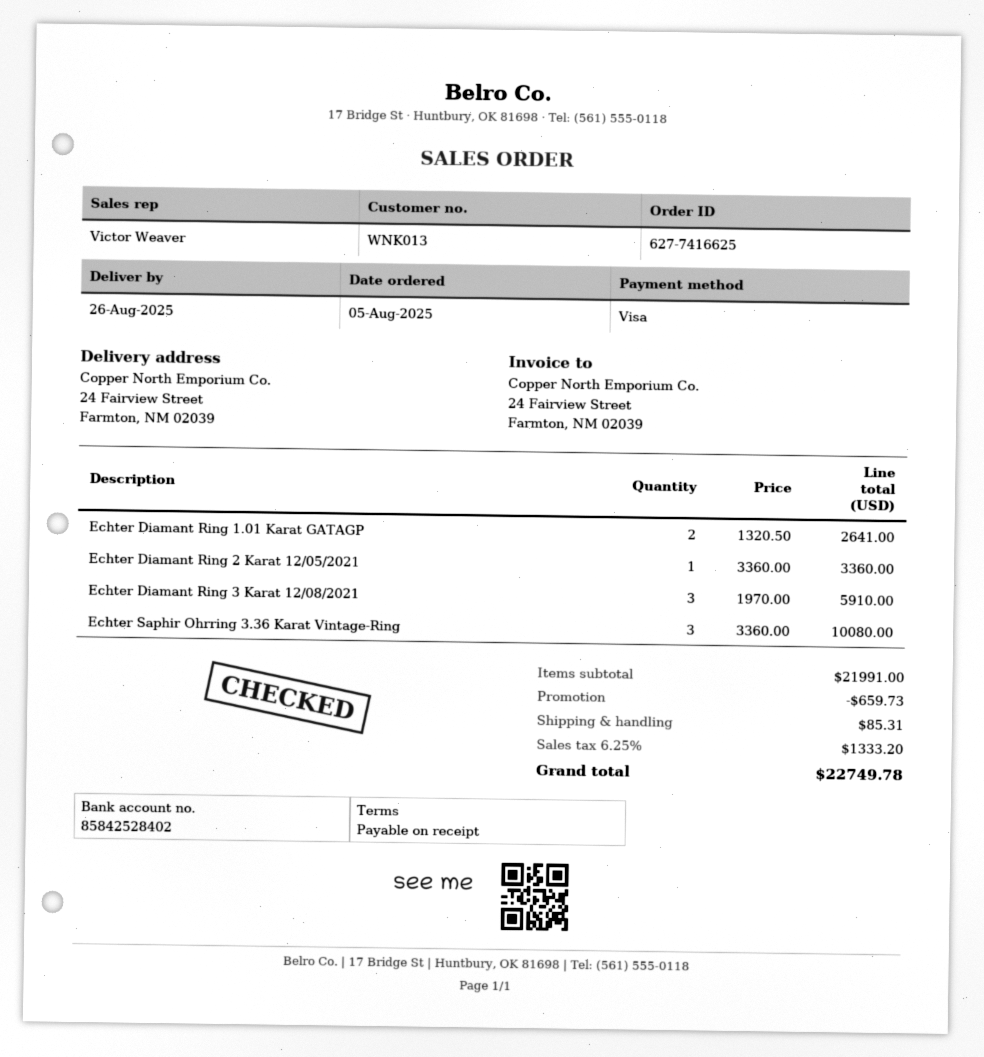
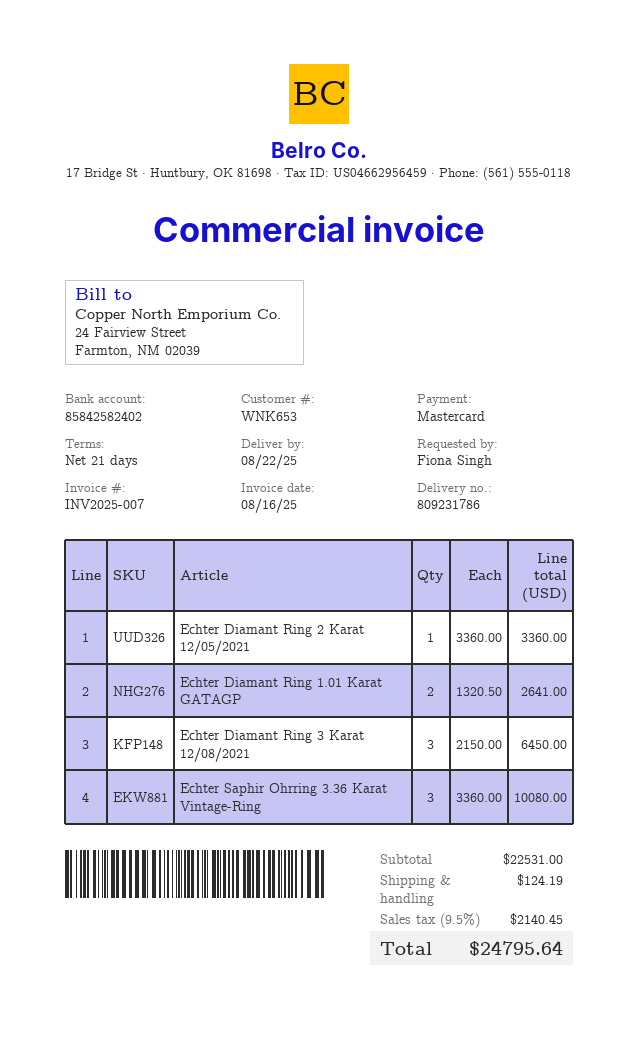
delivery date: 2025-08-26 -> 2025-08-22
payment terms: on receipt -> 21 days
customer number: WNK013 -> WNK653
payment method: Visa -> Mastercard
bank account: 85842528402 -> 85842582402
Echter Diamant Ring 3 Karat 12/08/2021: 3 x 1970.00 = 5910.00 -> 3 x 2150.00 = 6450.00
subtotal: 21991.00 -> 22531.00
discount: 659.73 -> none
shipping: 85.31 -> 124.19
tax: 6.25% = 1333.20 -> 9.5% = 2140.45
total: 22749.78 -> 24795.64

